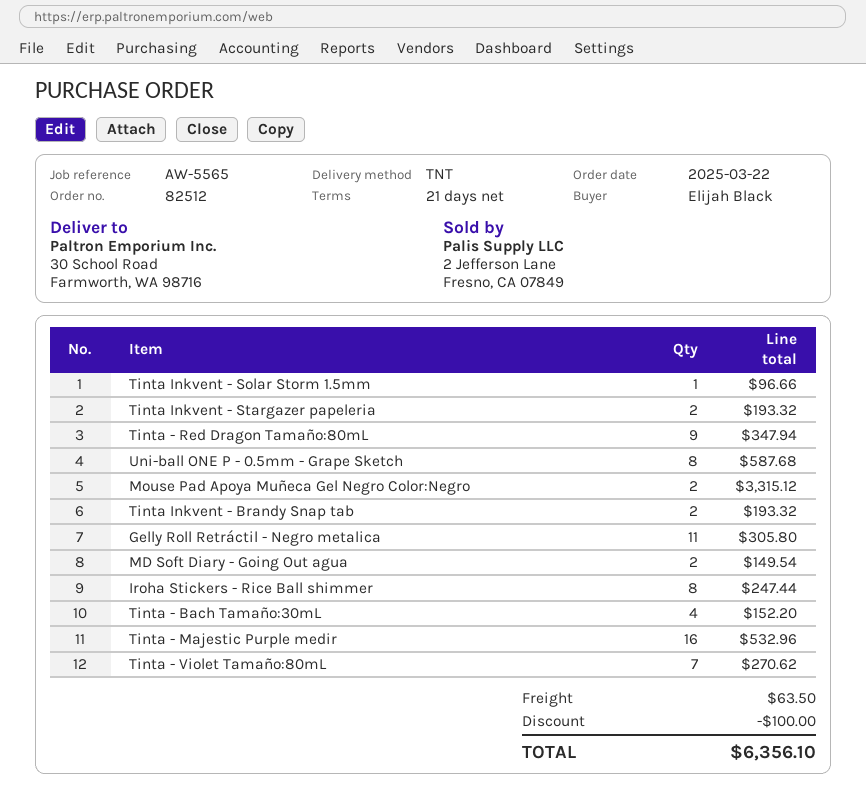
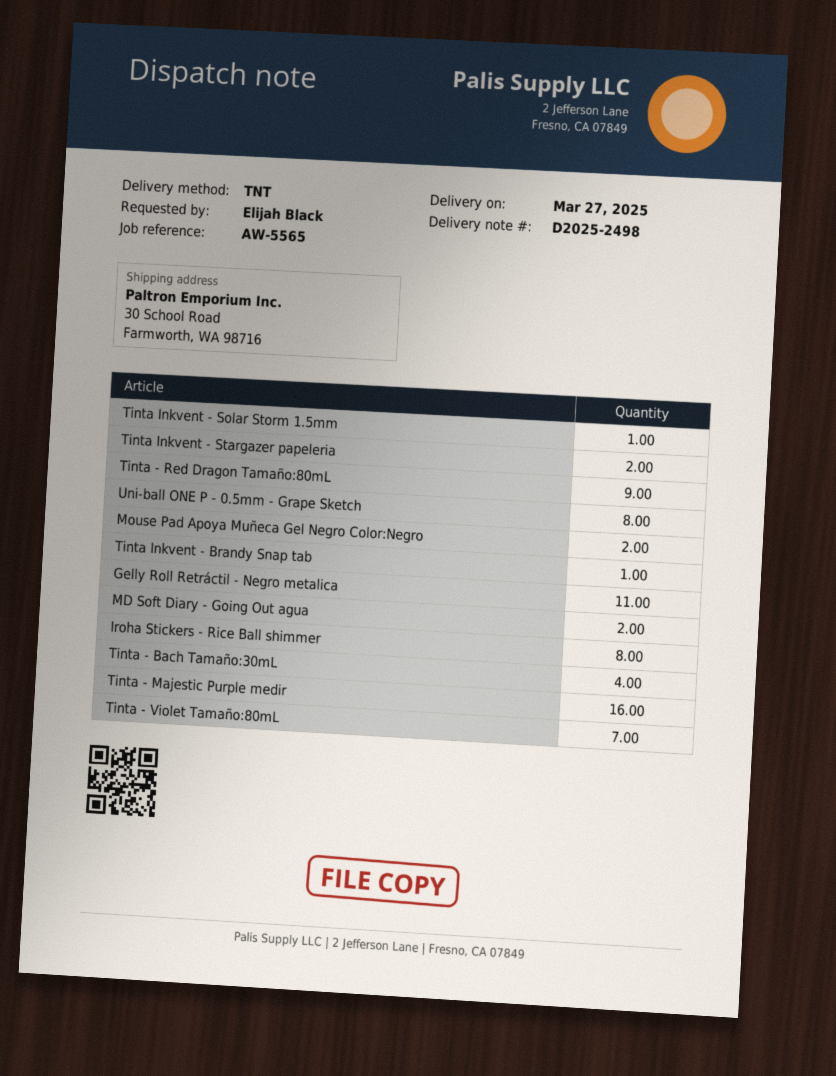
Tinta Inkvent - Brandy Snap tab: 2 -> 1

